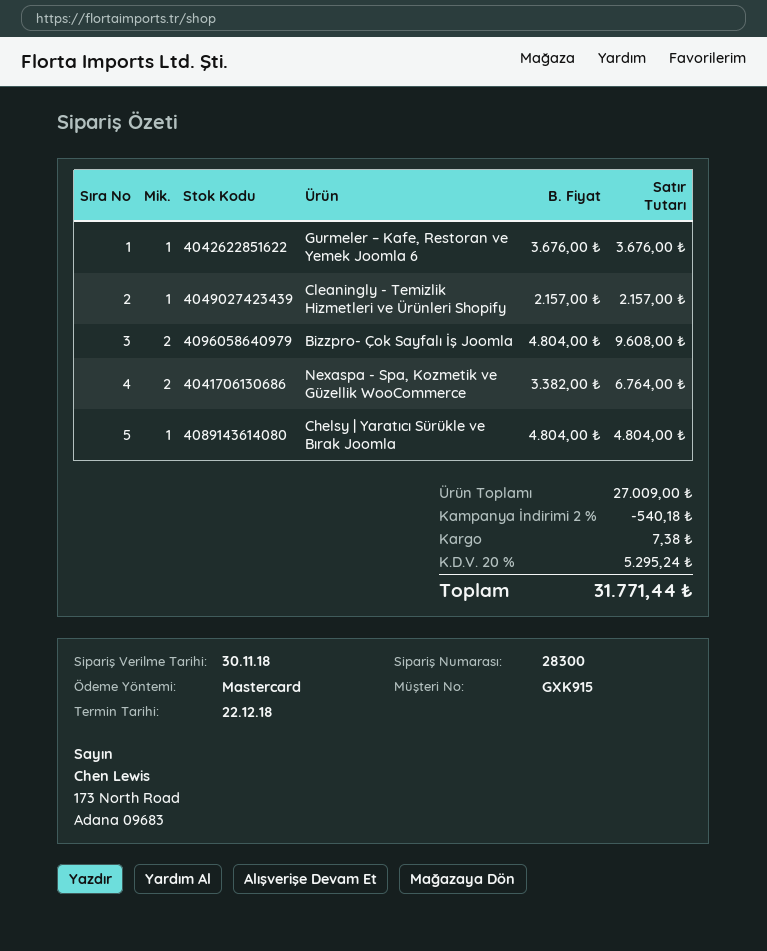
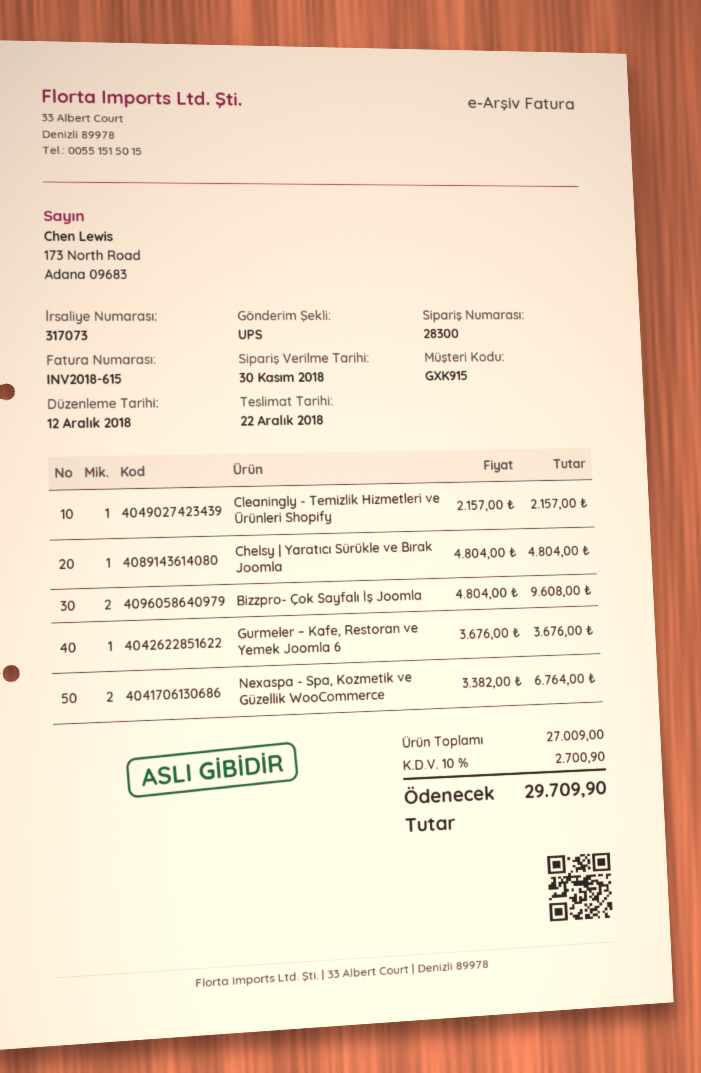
discount: 2% = 540.18 -> none
shipping: 7.38 -> none
tax: 20% = 5295.24 -> 10% = 2700.90
total: 31771.44 -> 29709.90

